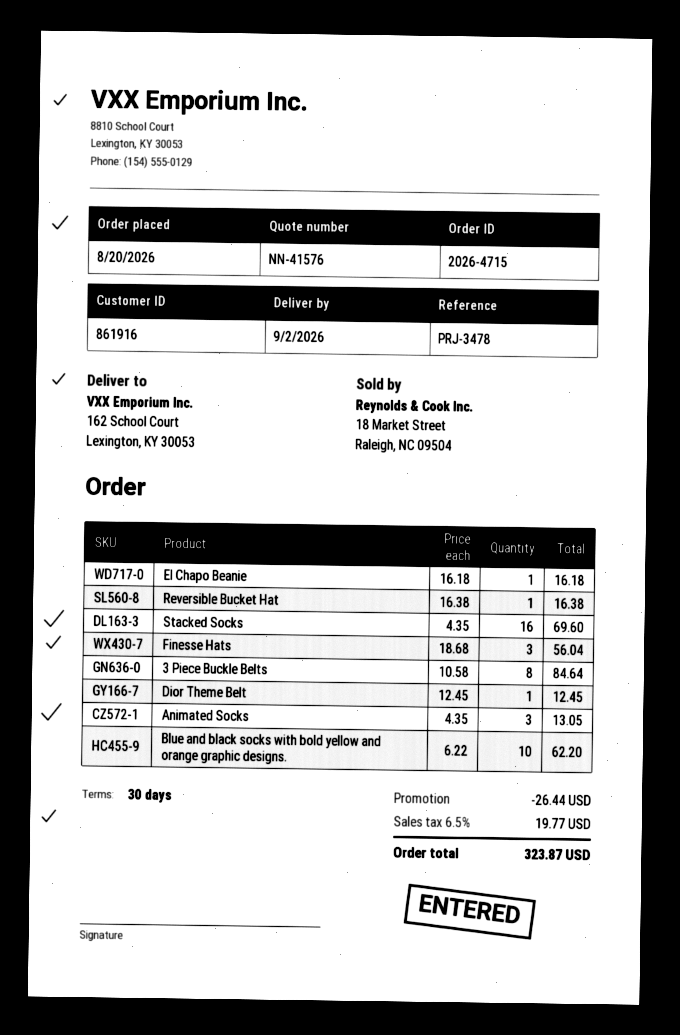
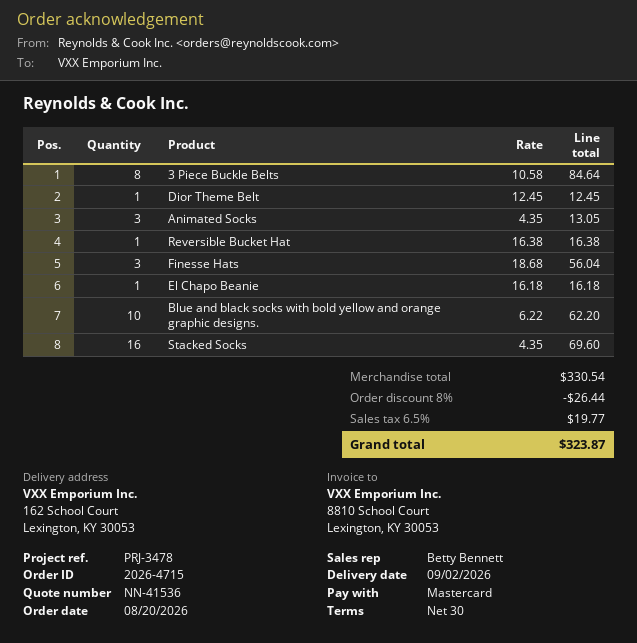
quote number: NN-41576 -> NN-41536

